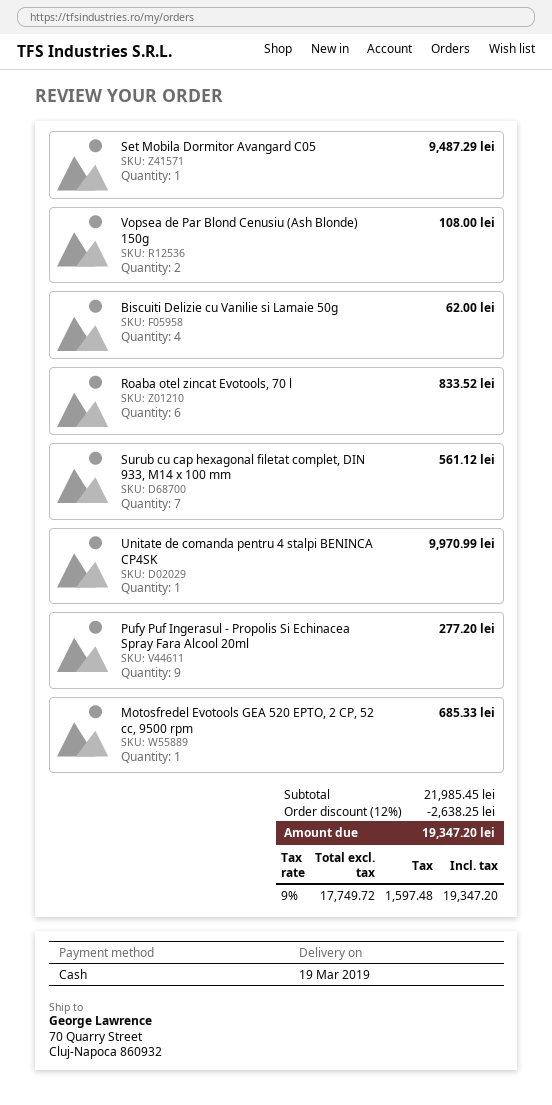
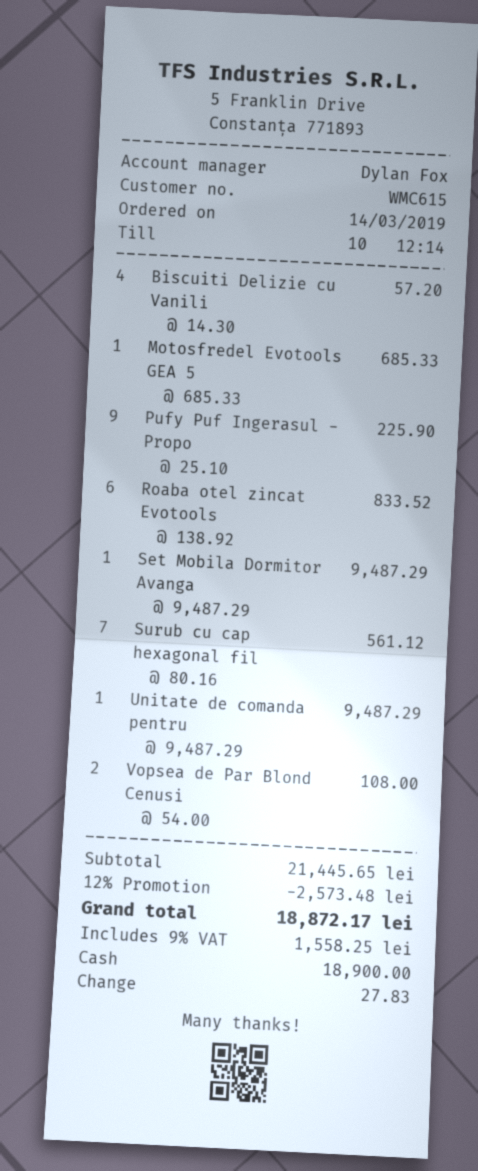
Biscuiti Delizie cu Vanilie si Lamaie 50g: 4 for 62.00 -> 4 for 57.20
Unitate de comanda pentru 4 stalpi BENINCA CP4SK: 1 for 9970.99 -> 1 for 9487.29
Pufy Puf Ingerasul - Propolis Si Echinacea Spray Fara Alcool 20ml: 9 for 277.20 -> 9 for 225.90
subtotal: 21985.45 -> 21445.65
discount: 12% = 2638.25 -> 12% = 2573.48
tax: 9% = 1597.48 -> 9% = 1558.25
total: 19347.20 -> 18872.17

